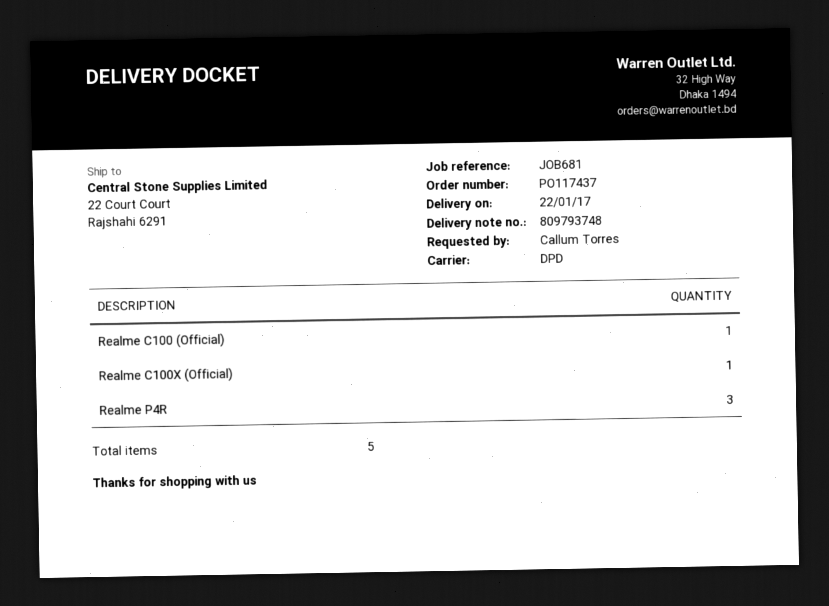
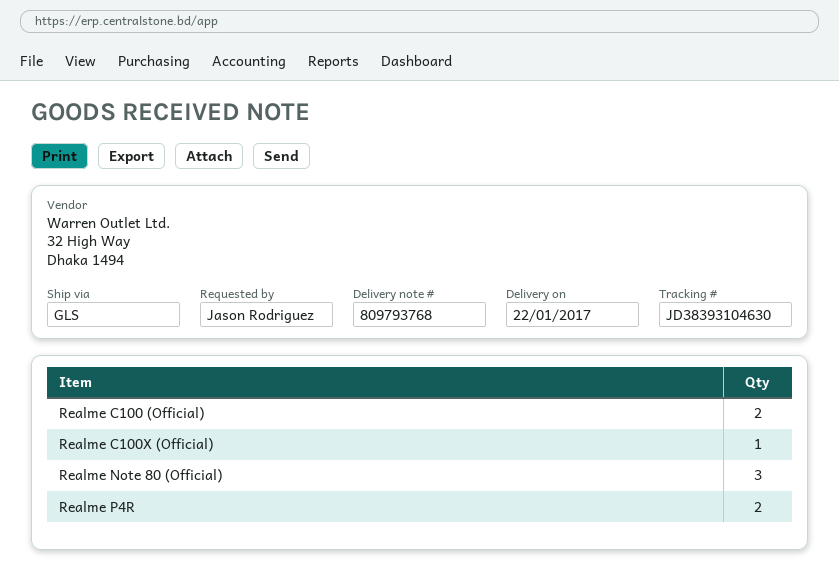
delivery note number: 809793748 -> 809793768
ordered by: Callum Torres -> Jason Rodriguez
shipping method: DPD -> GLS
Realme C100 (Official): 1 -> 2
Realme P4R: 3 -> 2
Realme Note 80 (Official): none -> 3

